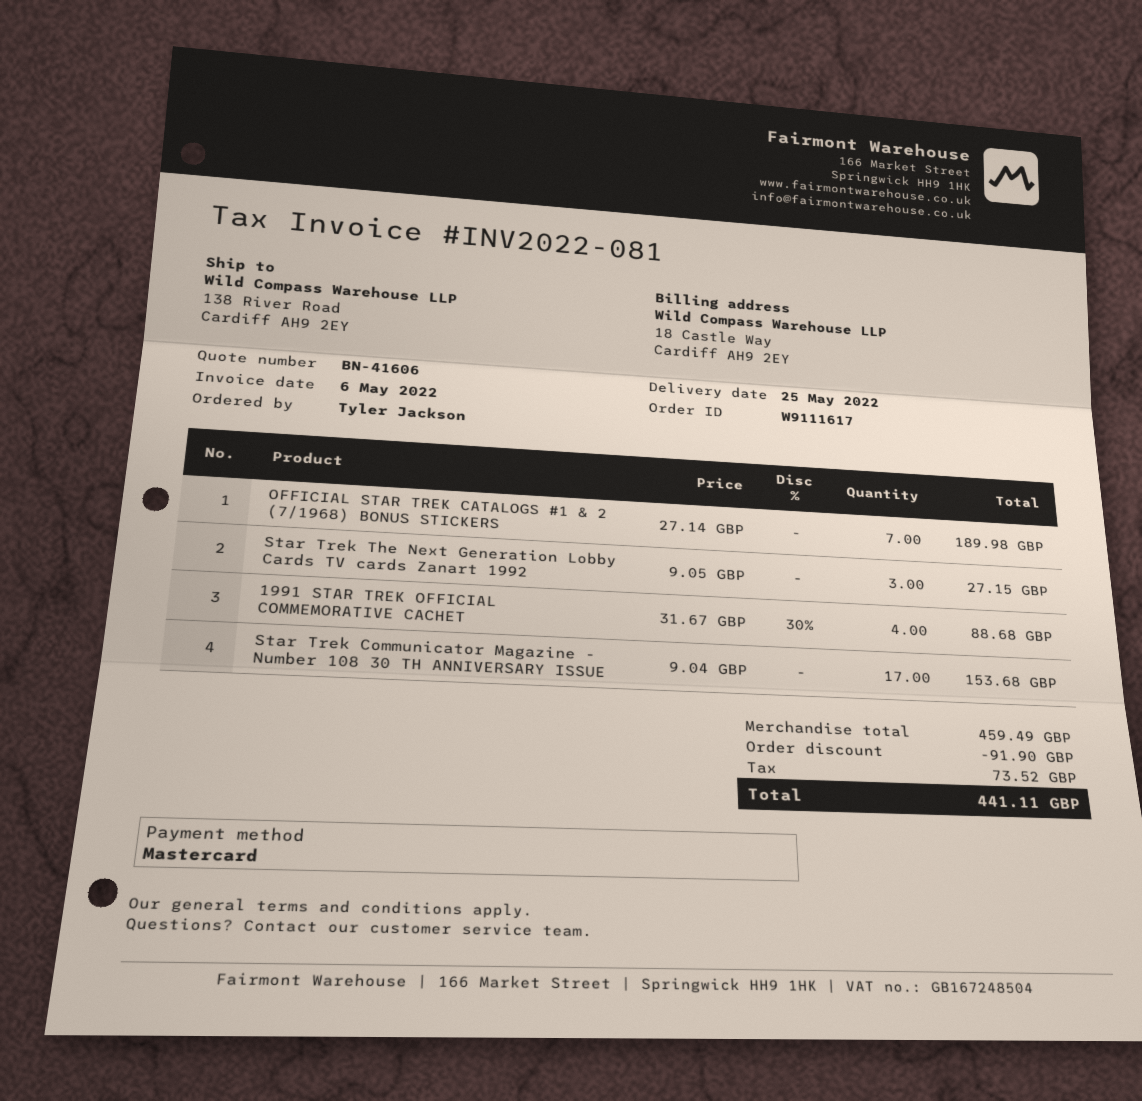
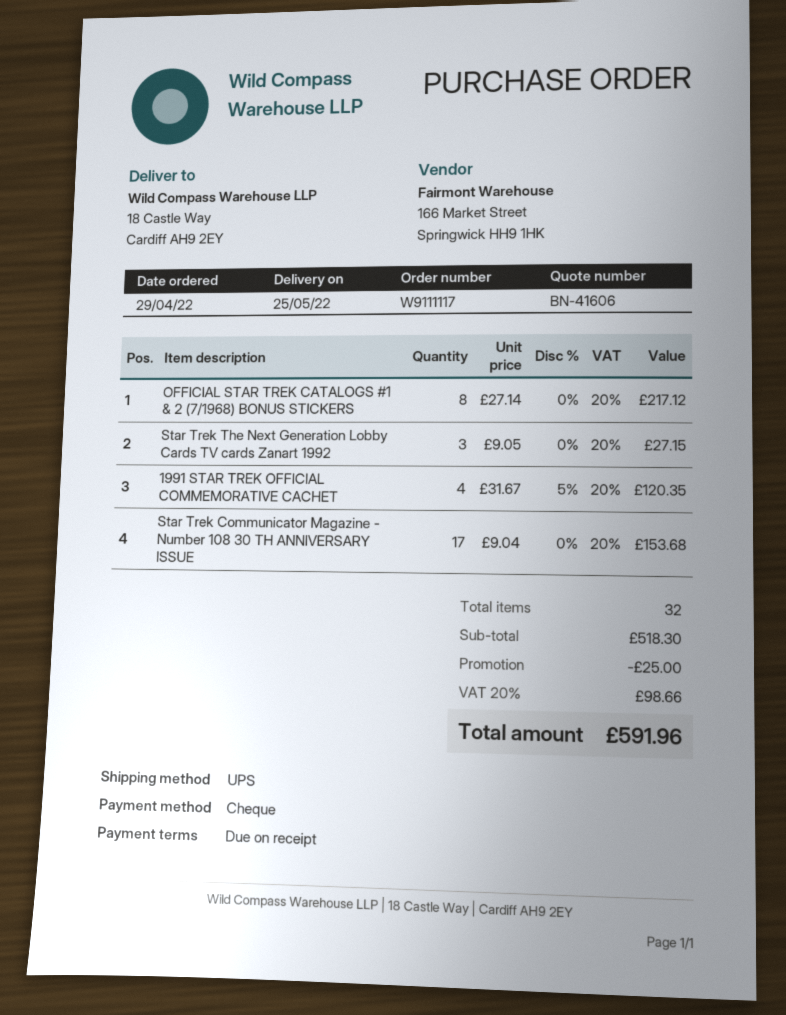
order number: W9111617 -> W9111117
payment method: Mastercard -> cheque
ship to: 138 River Road, Cardiff AH9 2EY -> 18 Castle Way, Cardiff AH9 2EY
OFFICIAL STAR TREK CATALOGS #1 & 2 (7/1968) BONUS STICKERS: 7 x 27.14 = 189.98 -> 8 x 27.14 = 217.12
1991 STAR TREK OFFICIAL COMMEMORATIVE CACHET: 4 x 31.67 - 30% = 88.68 -> 4 x 31.67 - 5% = 120.35
subtotal: 459.49 -> 518.30
discount: 91.90 -> 25.00
tax: 73.52 -> 98.66
total: 441.11 -> 591.96

